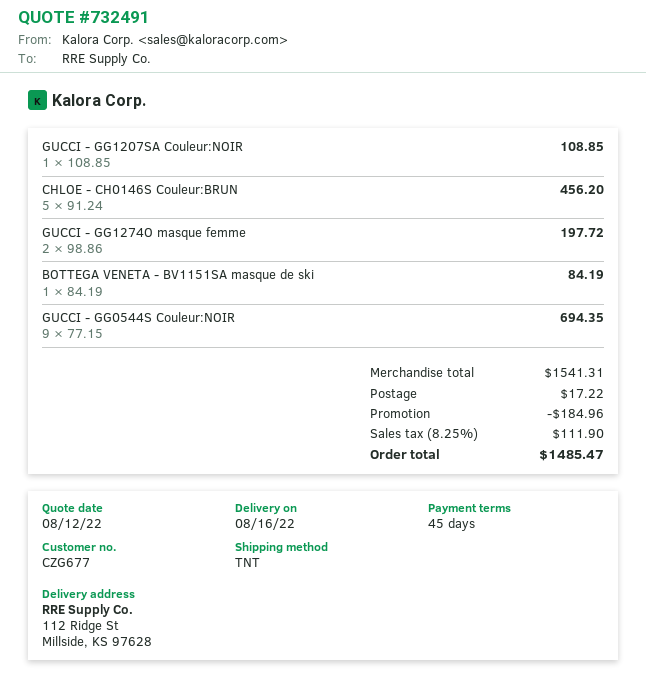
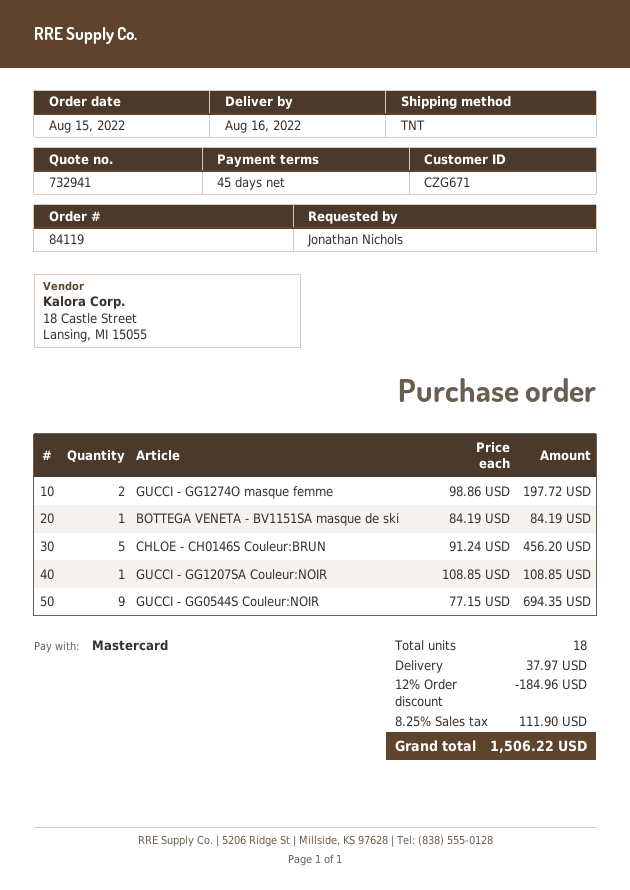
quote number: 732491 -> 732941
customer number: CZG677 -> CZG671
shipping: 17.22 -> 37.97
total: 1485.47 -> 1506.22

